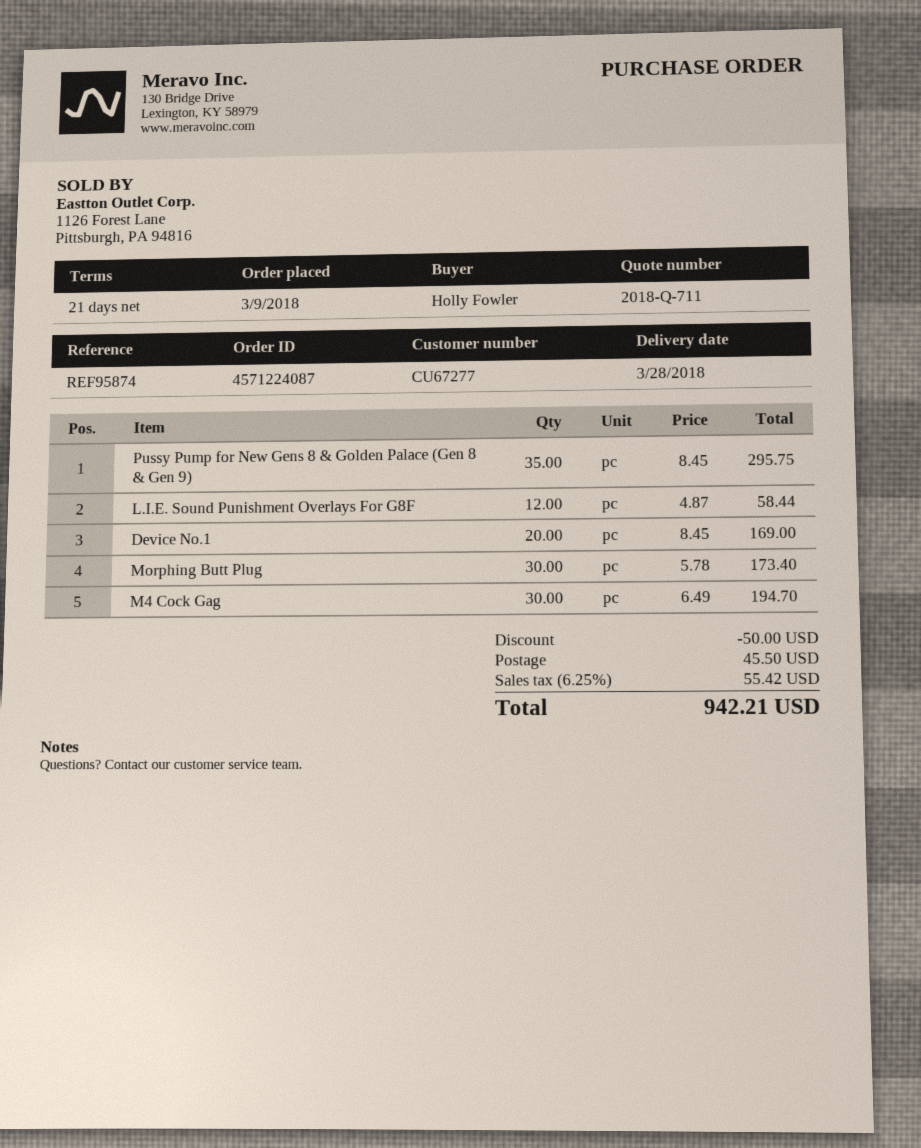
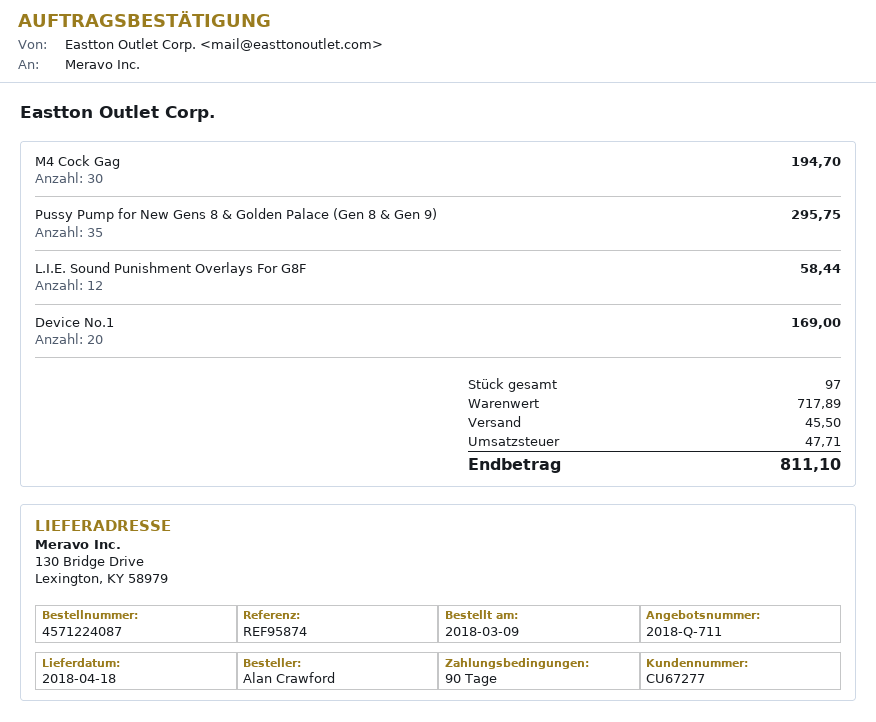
delivery date: 2018-03-28 -> 2018-04-18
payment terms: 21 days -> 90 days
ordered by: Holly Fowler -> Alan Crawford
Morphing Butt Plug: 30 for 173.40 -> none
discount: 50.00 -> none
tax: 55.42 -> 47.71
total: 942.21 -> 811.10

